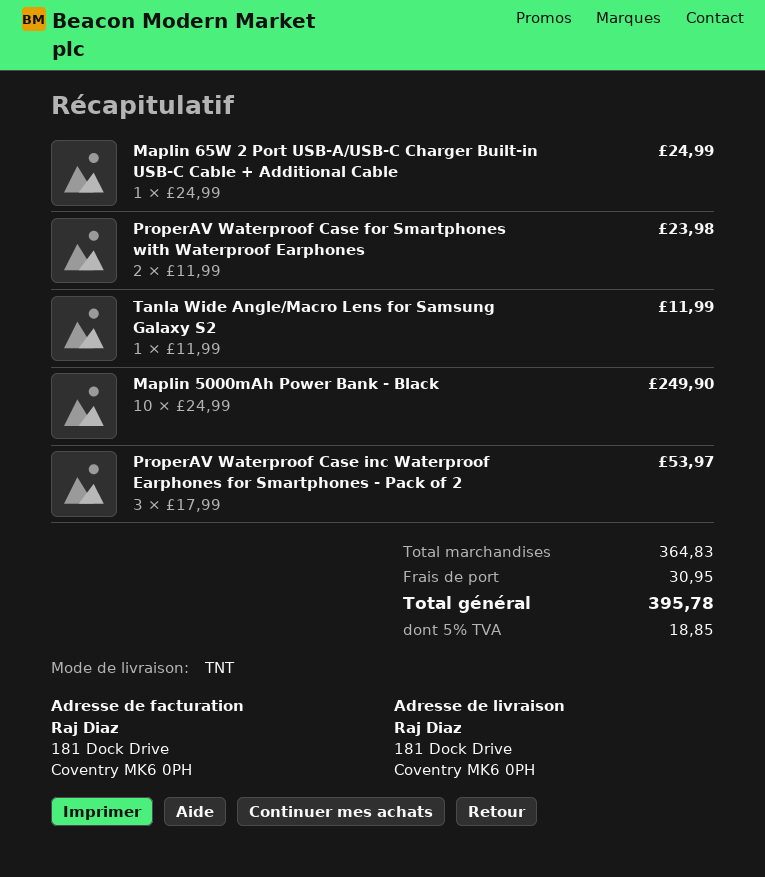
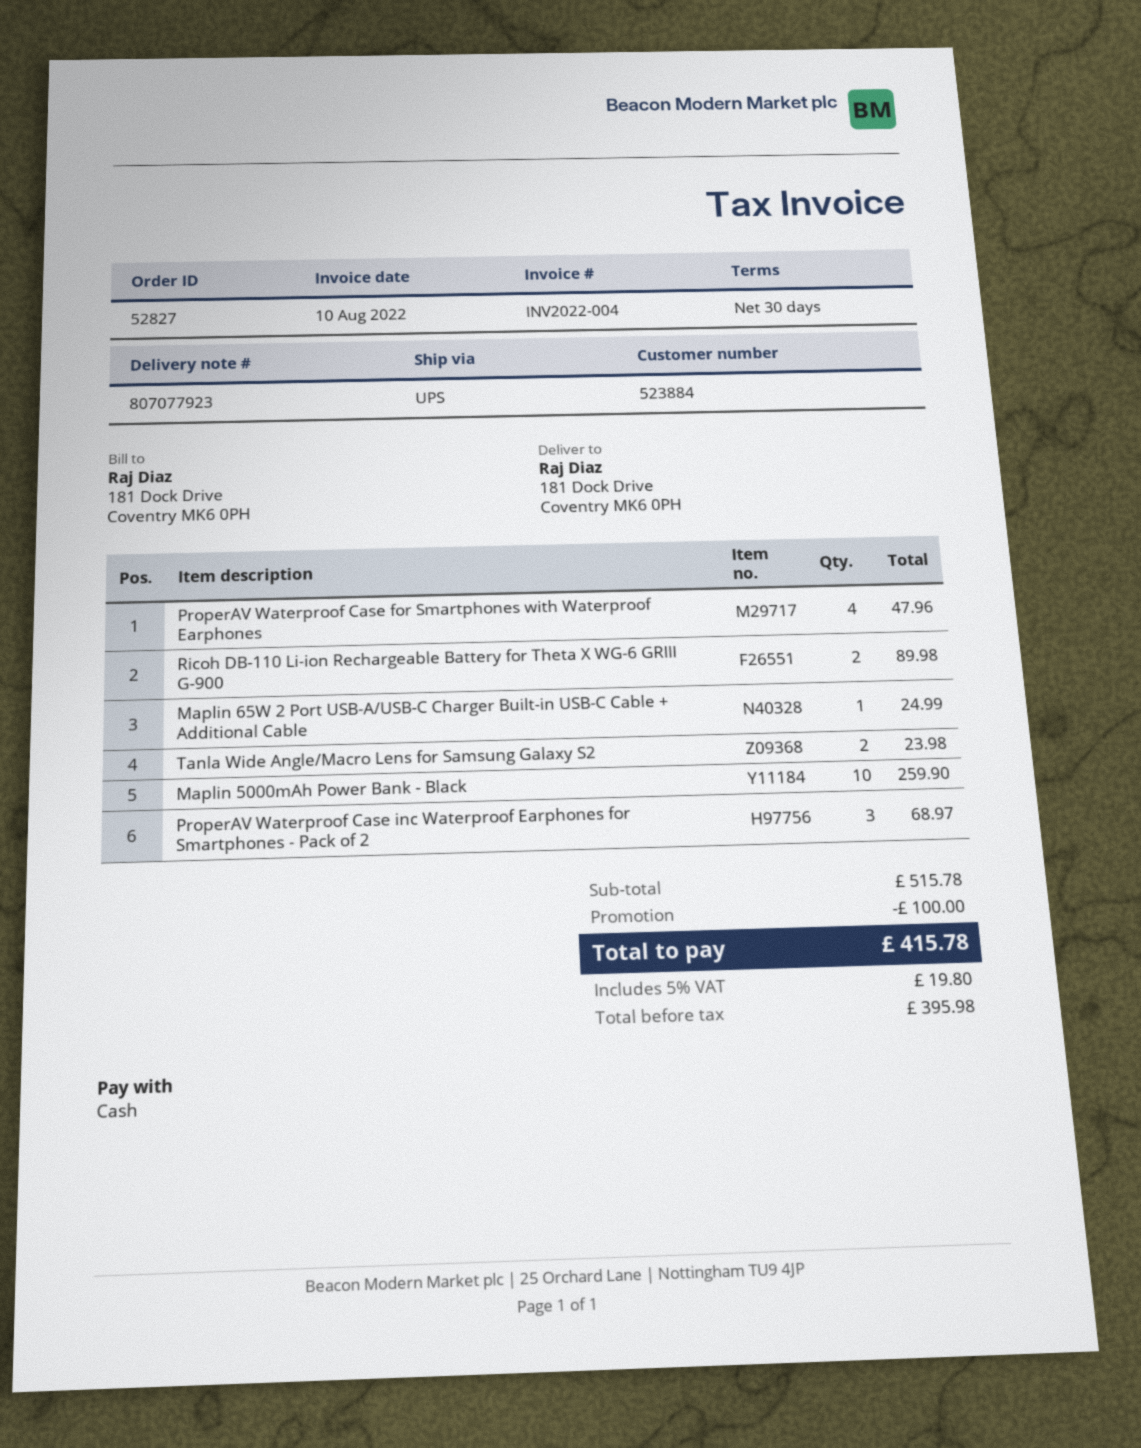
shipping method: TNT -> UPS
ProperAV Waterproof Case for Smartphones with Waterproof Earphones: 2 for 23.98 -> 4 for 47.96
Tanla Wide Angle/Macro Lens for Samsung Galaxy S2: 1 for 11.99 -> 2 for 23.98
Maplin 5000mAh Power Bank - Black: 10 for 249.90 -> 10 for 259.90
ProperAV Waterproof Case inc Waterproof Earphones for Smartphones - Pack of 2: 3 for 53.97 -> 3 for 68.97
Ricoh DB-110 Li-ion Rechargeable Battery for Theta X WG-6 GRIII G-900: none -> 2 for 89.98
subtotal: 364.83 -> 515.78
discount: none -> 100.00
shipping: 30.95 -> none
tax: 5% = 18.85 -> 5% = 19.80
total: 395.78 -> 415.78

